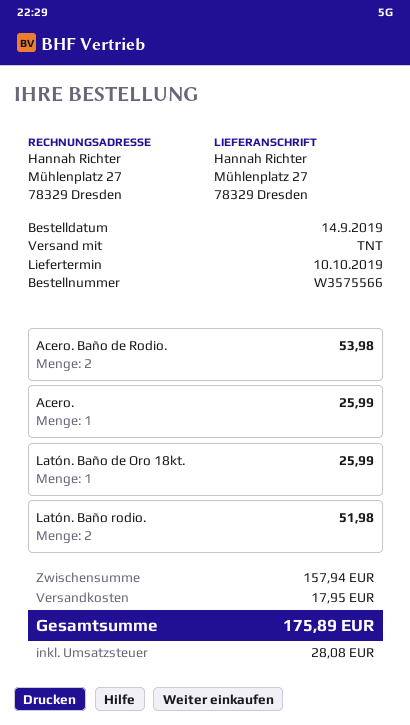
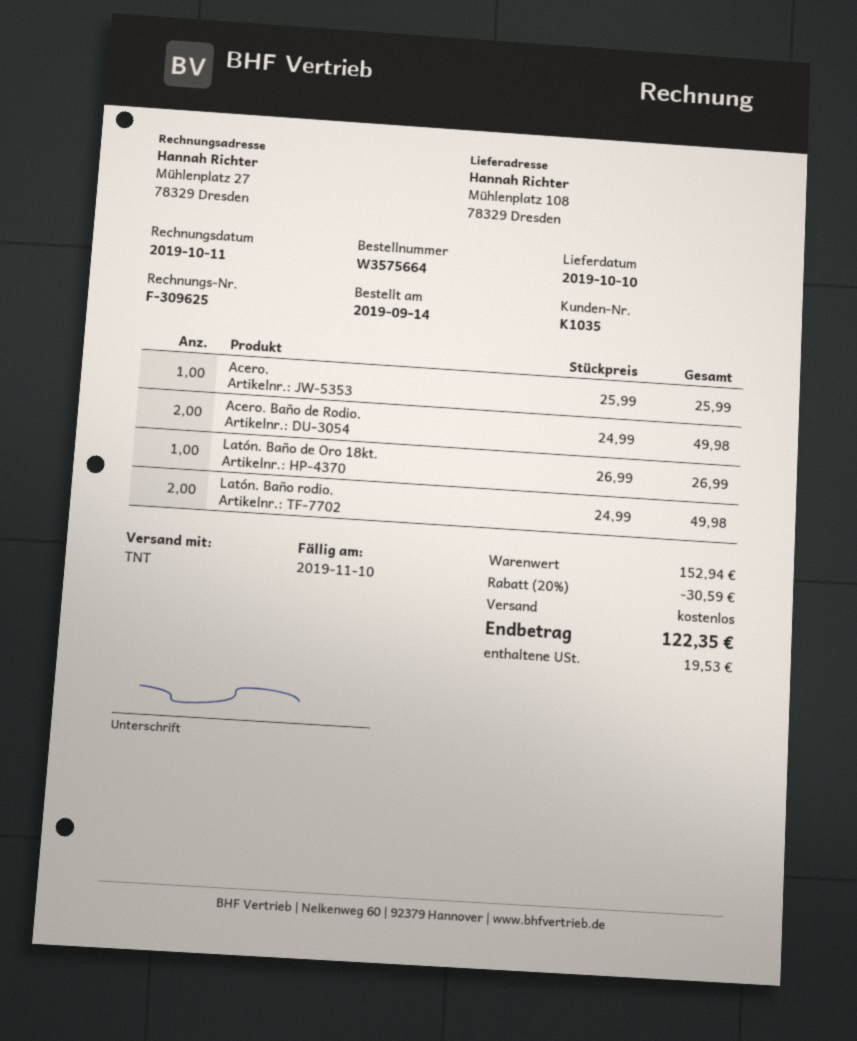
order number: W3575566 -> W3575664
ship to: Mühlenplatz 27, 78329 Dresden -> Mühlenplatz 108, 78329 Dresden
Acero. Baño de Rodio.: 2 for 53.98 -> 2 for 49.98
Latón. Baño de Oro 18kt.: 1 for 25.99 -> 1 for 26.99
Latón. Baño rodio.: 2 for 51.98 -> 2 for 49.98
subtotal: 157.94 -> 152.94
discount: none -> 20% = 30.59
shipping: 17.95 -> 0.00
tax: 28.08 -> 19.53
total: 175.89 -> 122.35

